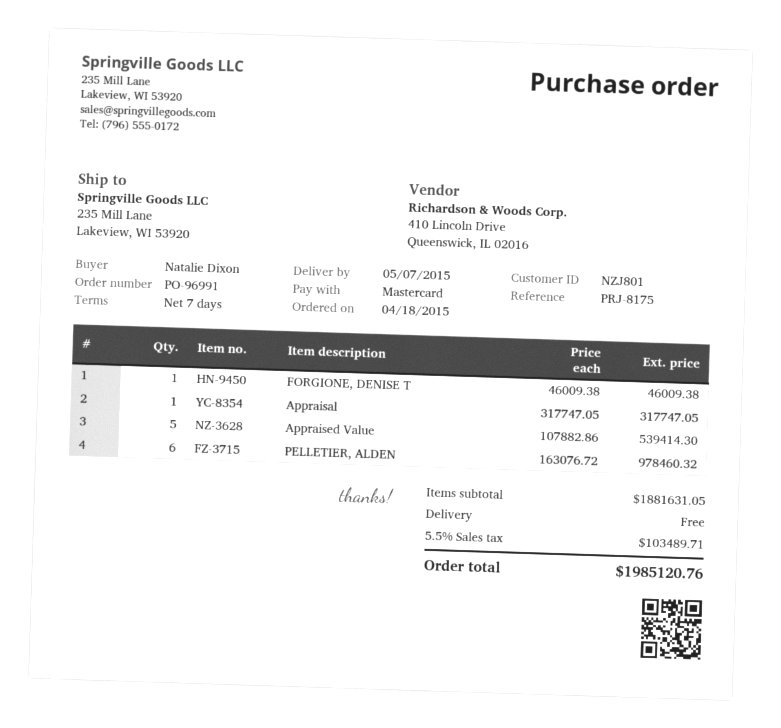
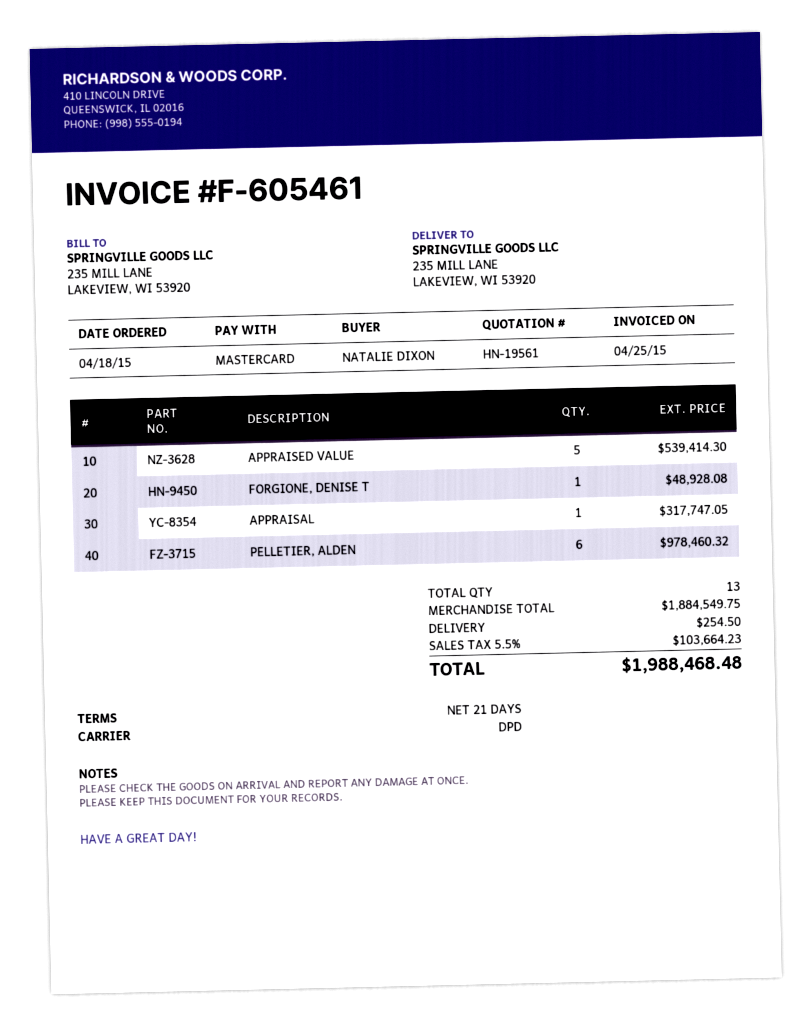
payment terms: 7 days -> 21 days
FORGIONE, DENISE T: 1 for 46009.38 -> 1 for 48928.08
subtotal: 1881631.05 -> 1884549.75
shipping: 0.00 -> 254.50
tax: 5.5% = 103489.71 -> 5.5% = 103664.23
total: 1985120.76 -> 1988468.48

